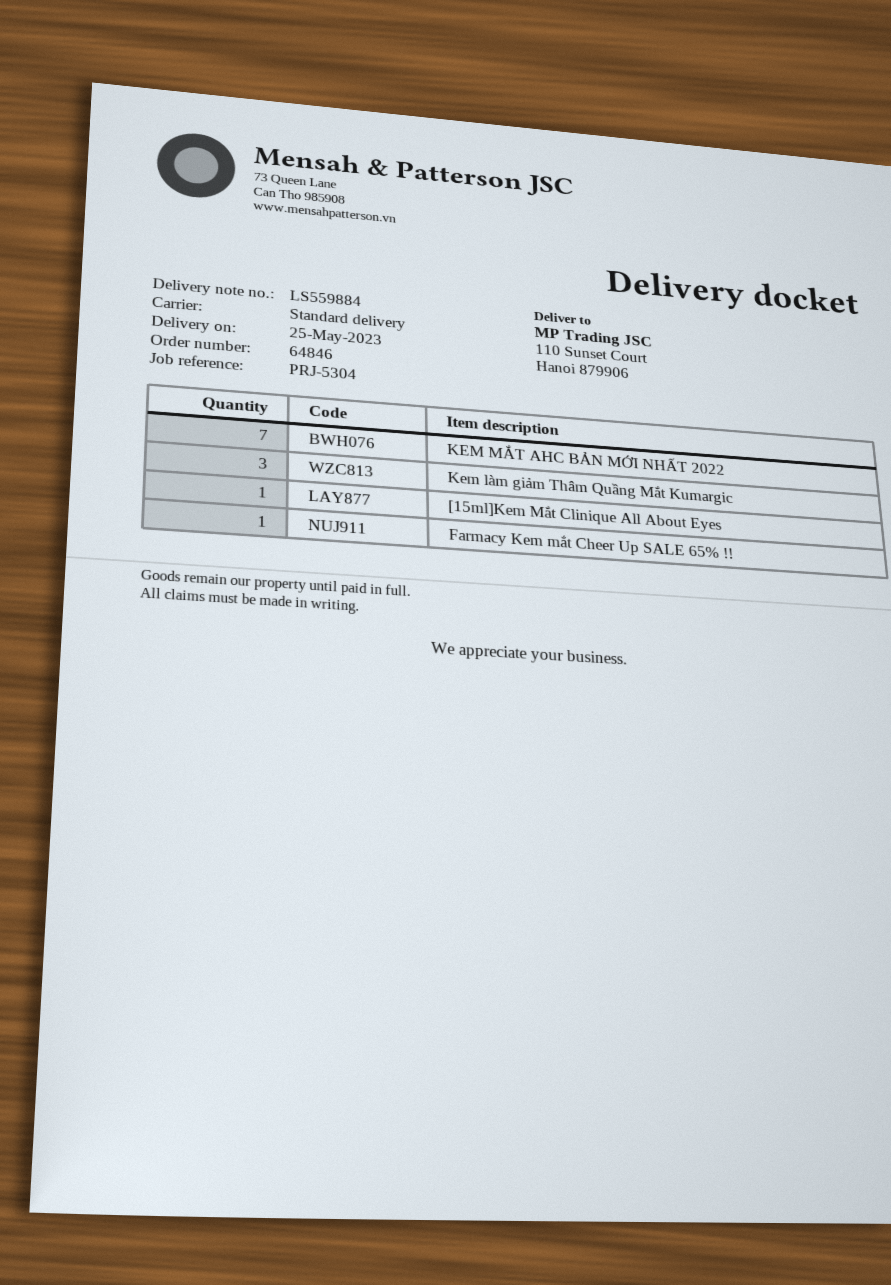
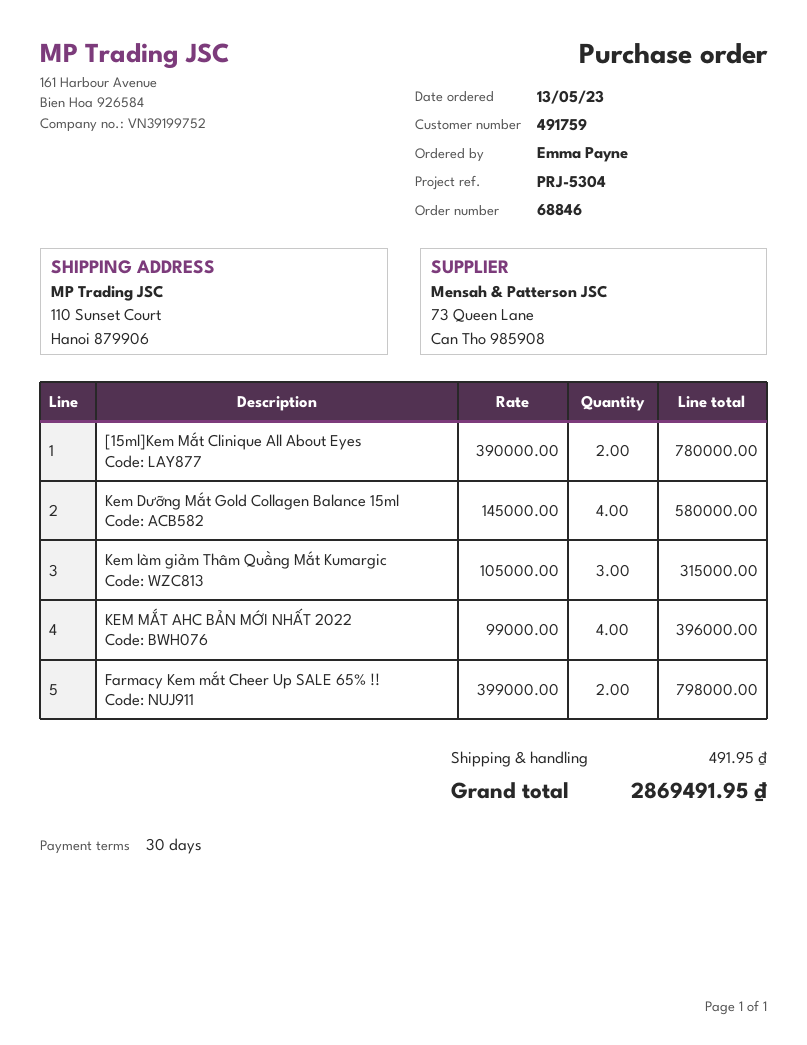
order number: 64846 -> 68846
KEM MẮT AHC BẢN MỚI NHẤT 2022: 7 -> 4
[15ml]Kem Mắt Clinique All About Eyes: 1 -> 2
Farmacy Kem mắt Cheer Up SALE 65% !!: 1 -> 2
Kem Dưỡng Mắt Gold Collagen Balance 15ml: none -> 4

